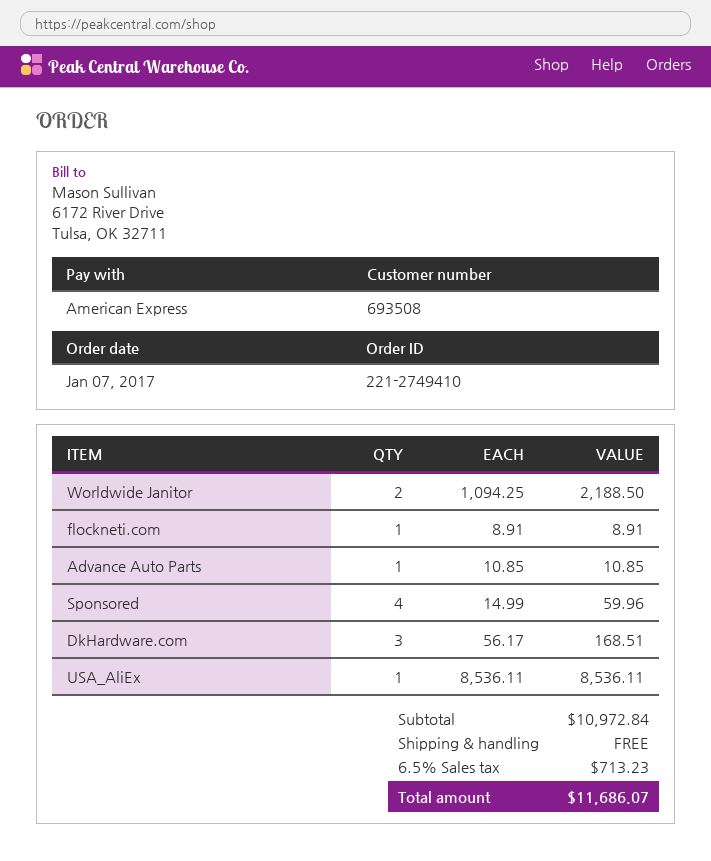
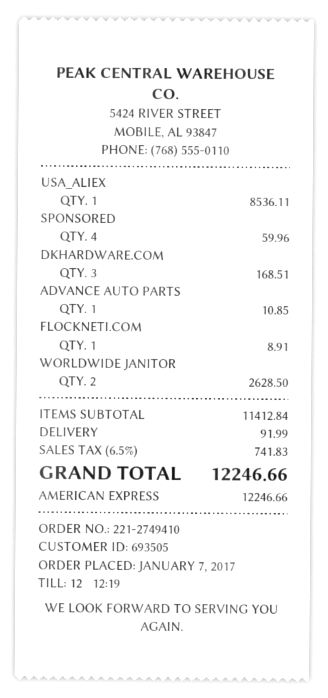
customer number: 693508 -> 693505
Worldwide Janitor: 2 for 2188.50 -> 2 for 2628.50
subtotal: 10972.84 -> 11412.84
shipping: 0.00 -> 91.99
tax: 6.5% = 713.23 -> 6.5% = 741.83
total: 11686.07 -> 12246.66

